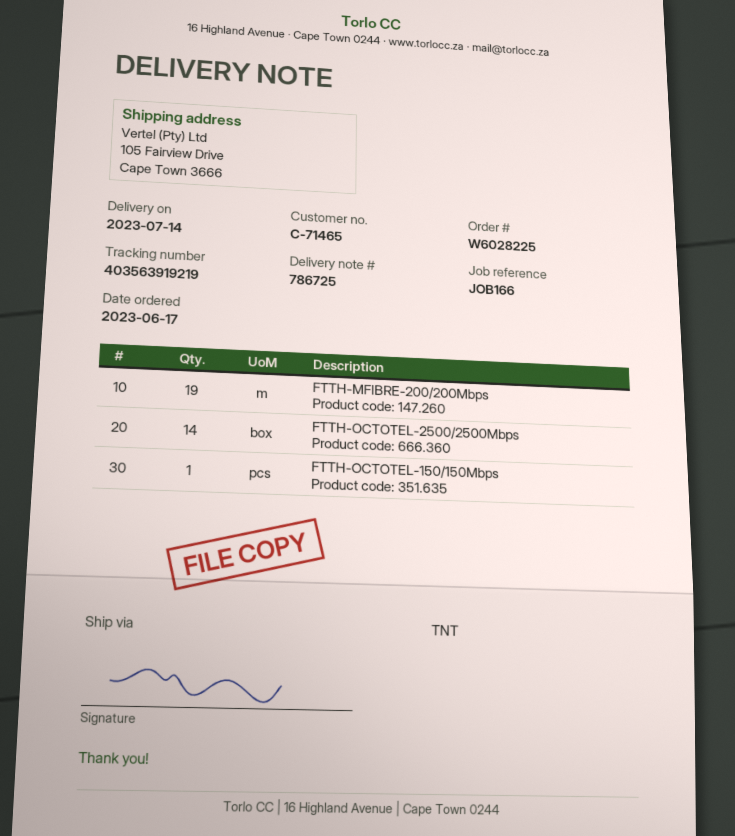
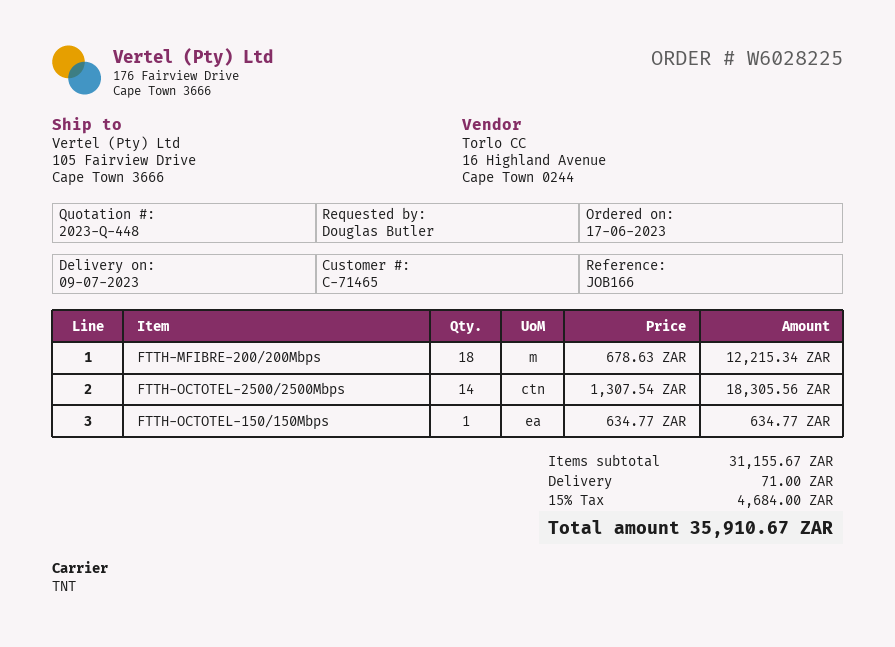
delivery date: 2023-07-14 -> 2023-07-09
FTTH-MFIBRE-200/200Mbps: 19 -> 18

